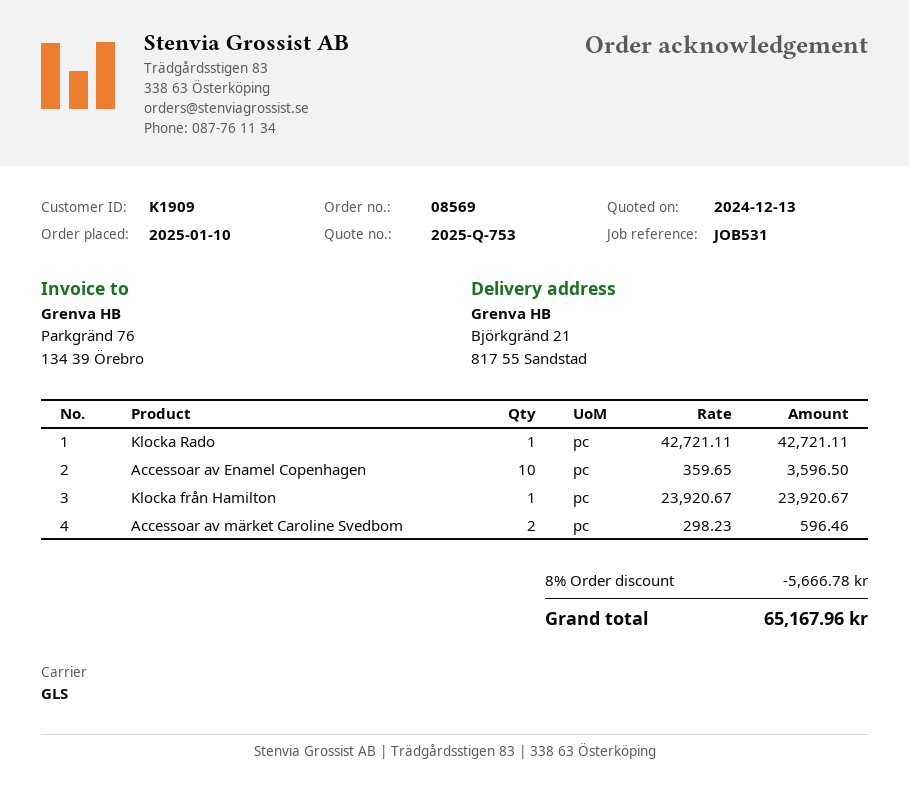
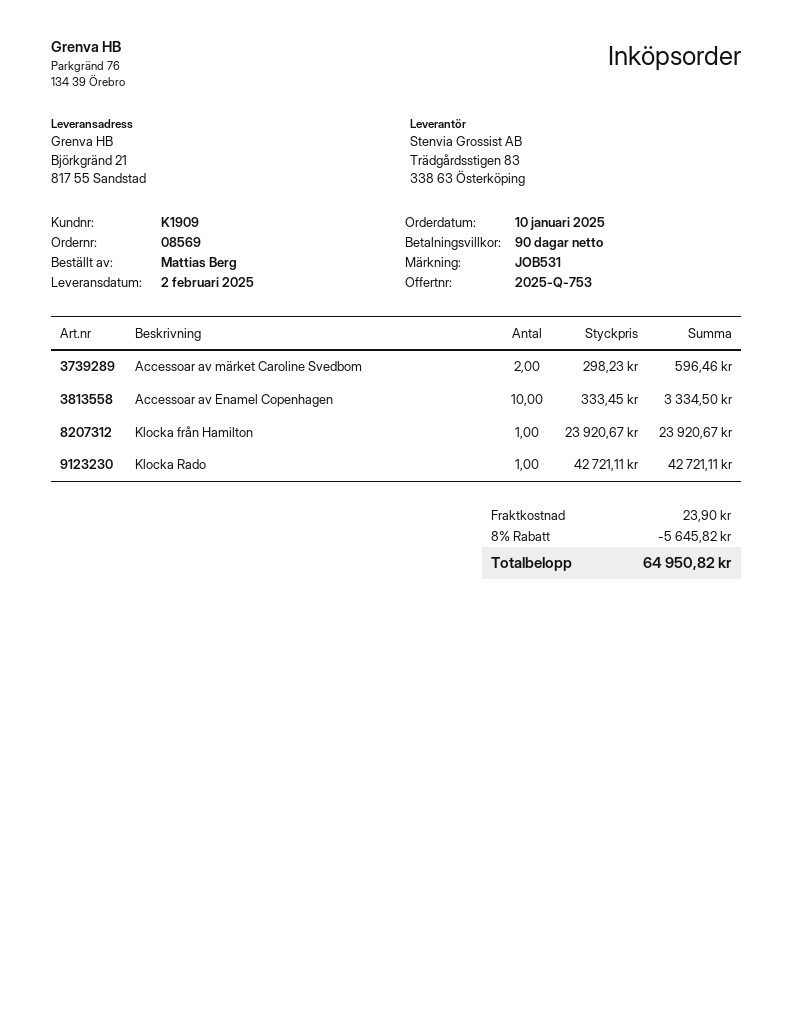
Accessoar av Enamel Copenhagen: 10 x 359.65 = 3596.50 -> 10 x 333.45 = 3334.50
discount: 8% = 5666.78 -> 8% = 5645.82
shipping: none -> 23.90
total: 65167.96 -> 64950.82

